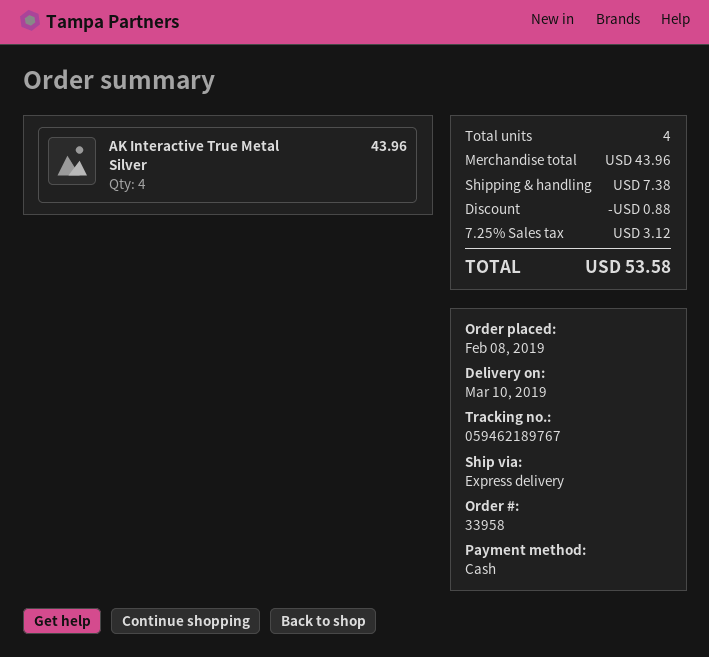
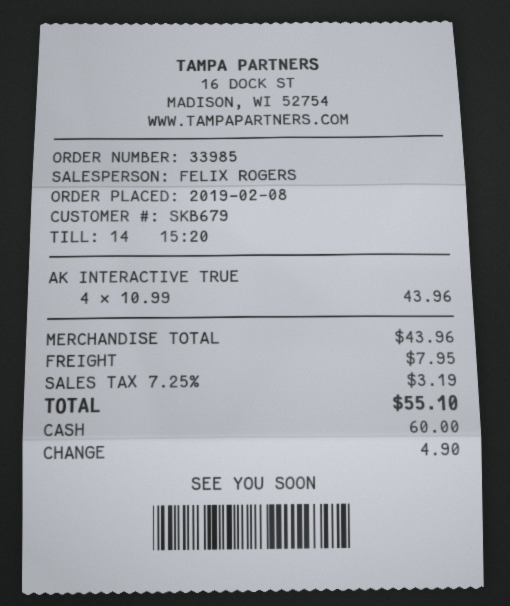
order number: 33958 -> 33985
discount: 0.88 -> none
shipping: 7.38 -> 7.95
tax: 7.25% = 3.12 -> 7.25% = 3.19
total: 53.58 -> 55.10

